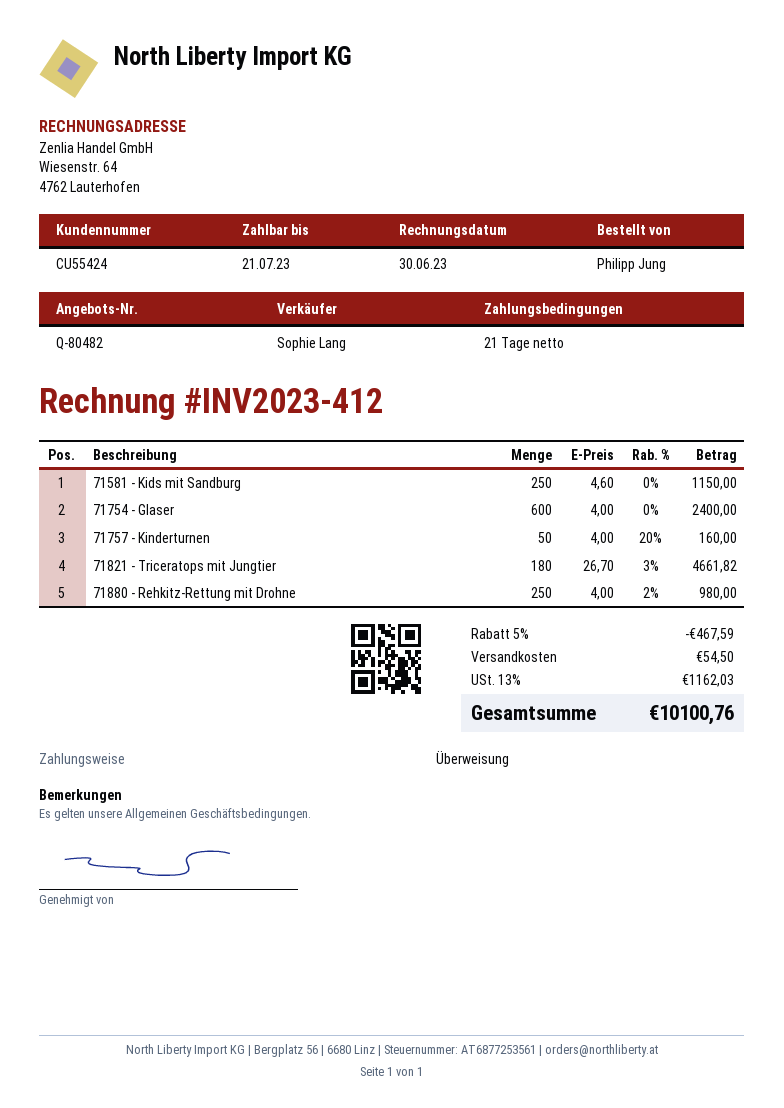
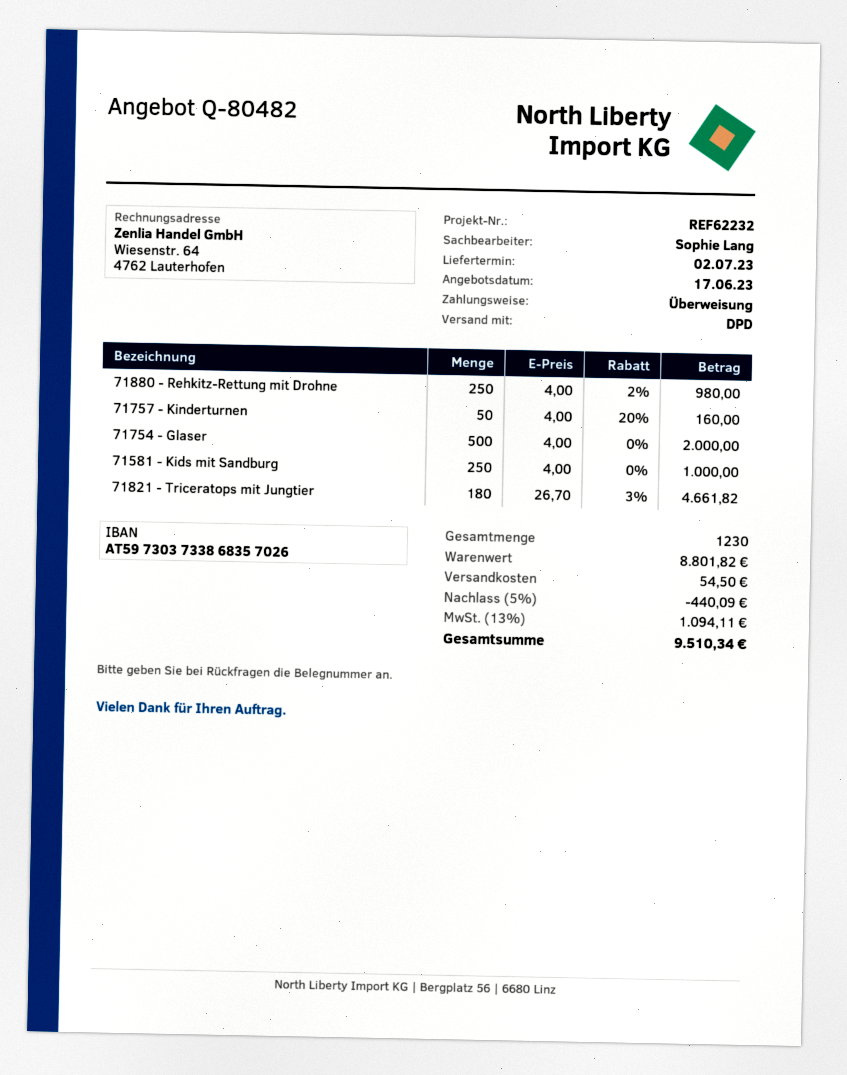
71581 - Kids mit Sandburg: 250 x 4.60 = 1150.00 -> 250 x 4.00 = 1000.00
71754 - Glaser: 600 x 4.00 = 2400.00 -> 500 x 4.00 = 2000.00
discount: 5% = 467.59 -> 5% = 440.09
tax: 13% = 1162.03 -> 13% = 1094.11
total: 10100.76 -> 9510.34

